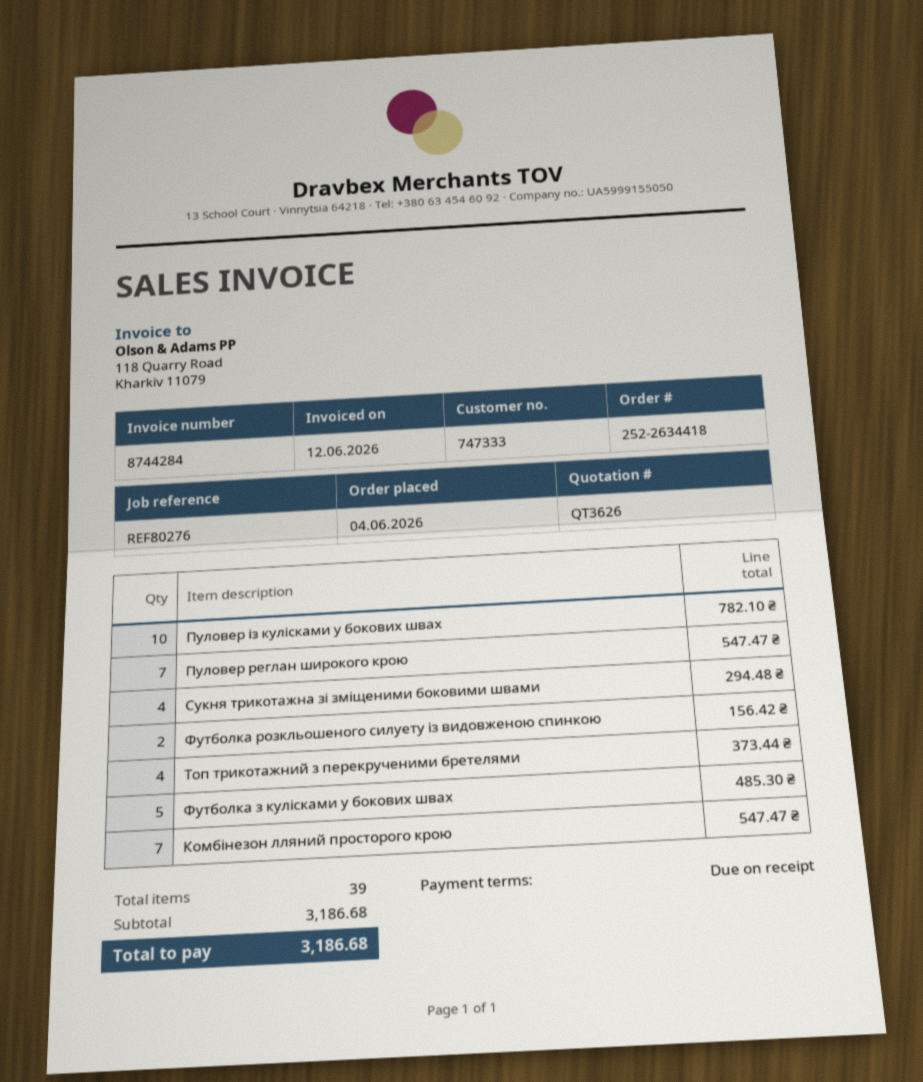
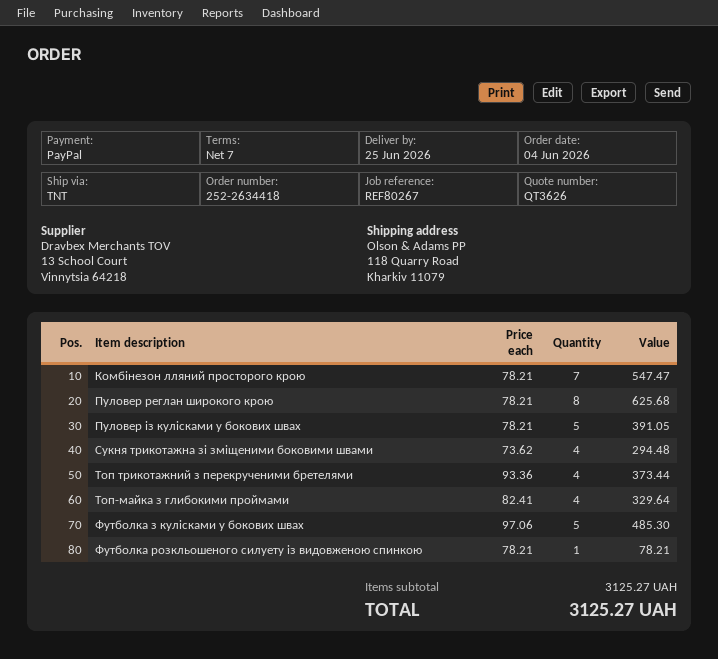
payment terms: on receipt -> 7 days
reference: REF80276 -> REF80267
Пуловер із кулісками у бокових швах: 10 for 782.10 -> 5 for 391.05
Пуловер реглан широкого крою: 7 for 547.47 -> 8 for 625.68
Футболка розкльошеного силуету із видовженою спинкою: 2 for 156.42 -> 1 for 78.21
Топ-майка з глибокими проймами: none -> 4 for 329.64
subtotal: 3186.68 -> 3125.27
total: 3186.68 -> 3125.27

